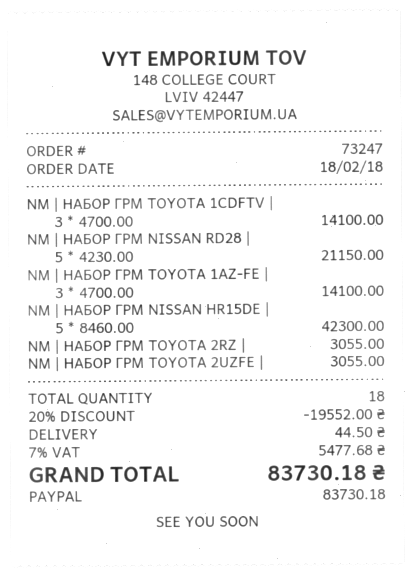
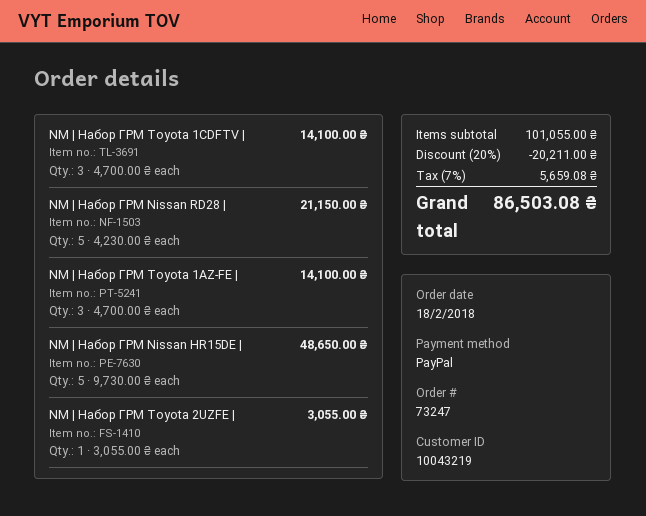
NM | НАБОР ГРМ NISSAN HR15DE |: 5 x 8460.00 = 42300.00 -> 5 x 9730.00 = 48650.00
NM | НАБОР ГРМ TOYOTA 2RZ |: 1 x 3055.00 = 3055.00 -> none
discount: 20% = 19552.00 -> 20% = 20211.00
shipping: 44.50 -> none
tax: 7% = 5477.68 -> 7% = 5659.08
total: 83730.18 -> 86503.08

